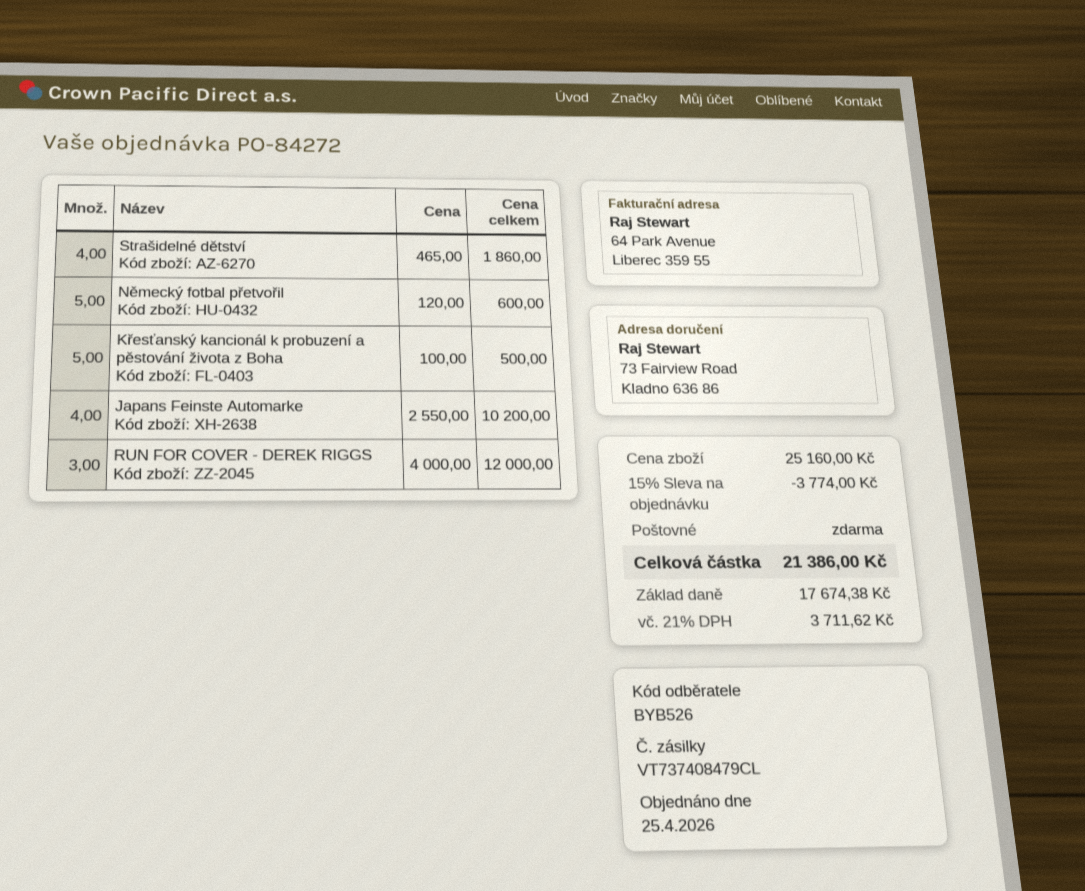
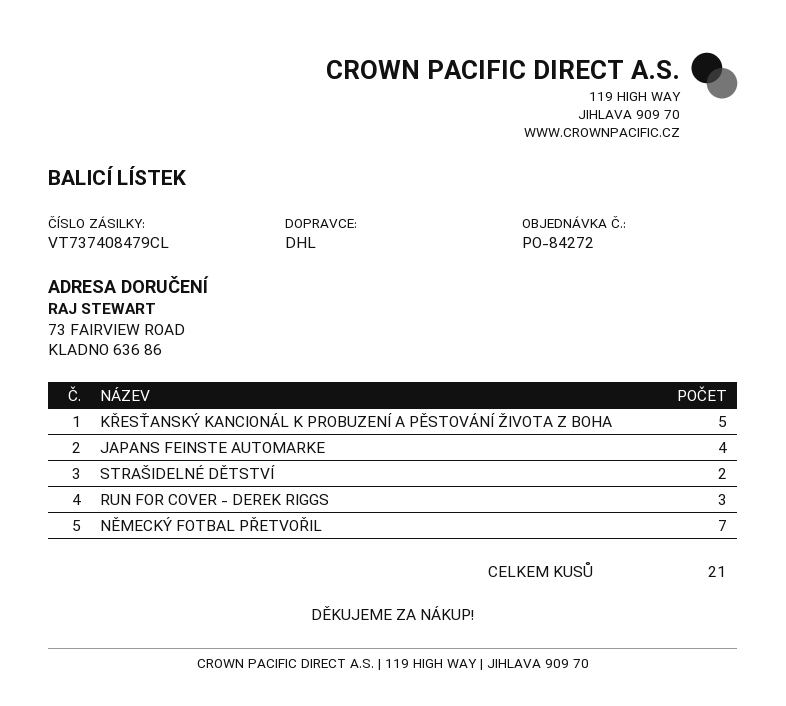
Strašidelné dětství: 4 -> 2
Německý fotbal přetvořil: 5 -> 7

